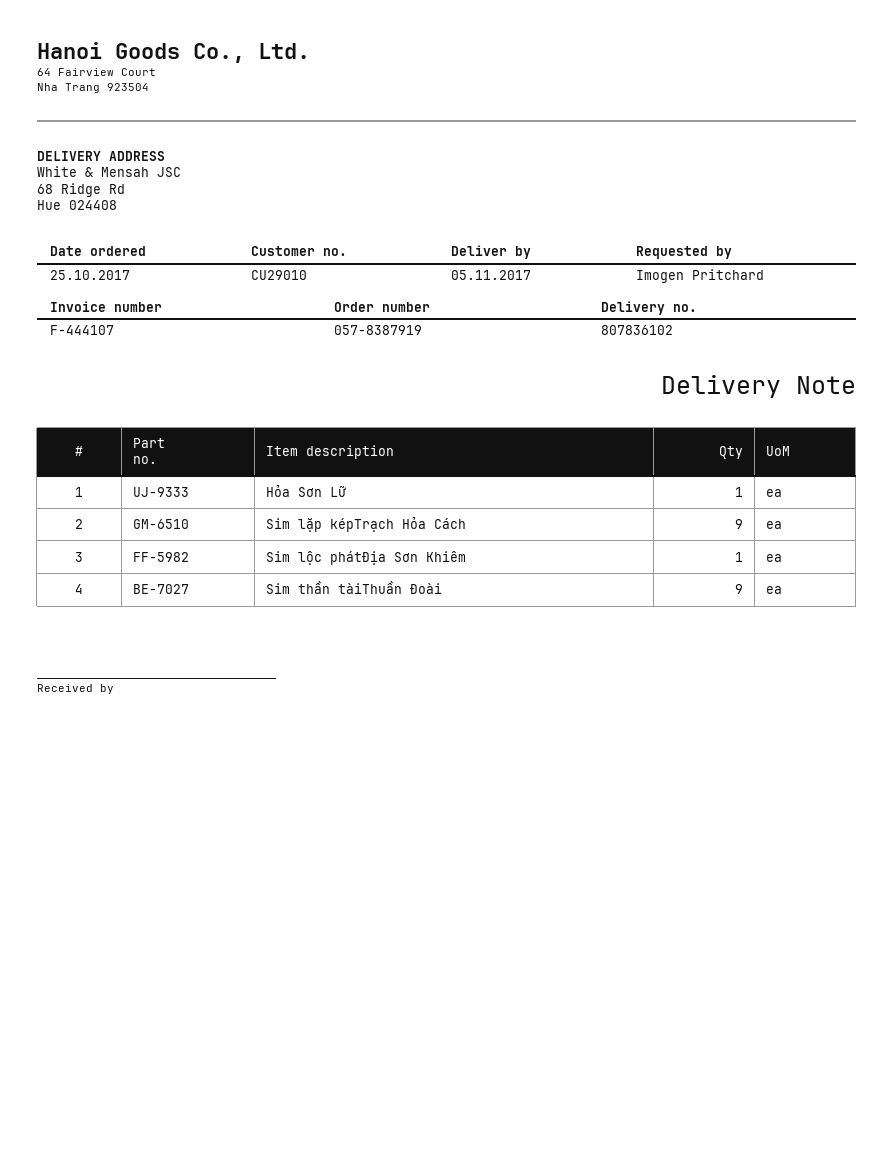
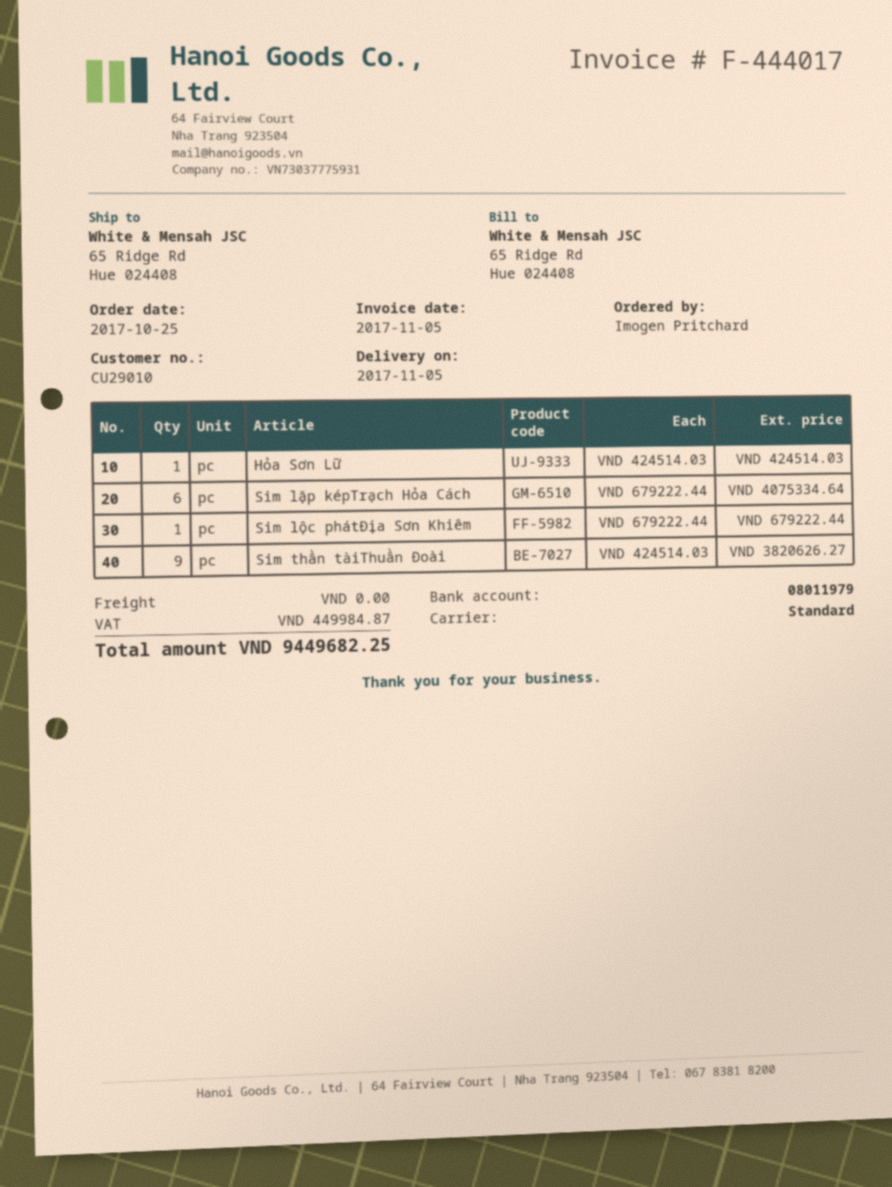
invoice number: F-444107 -> F-444017
ship to: 68 Ridge Rd, Hue 024408 -> 65 Ridge Rd, Hue 024408
Sim lặp képTrạch Hỏa Cách: 9 -> 6

